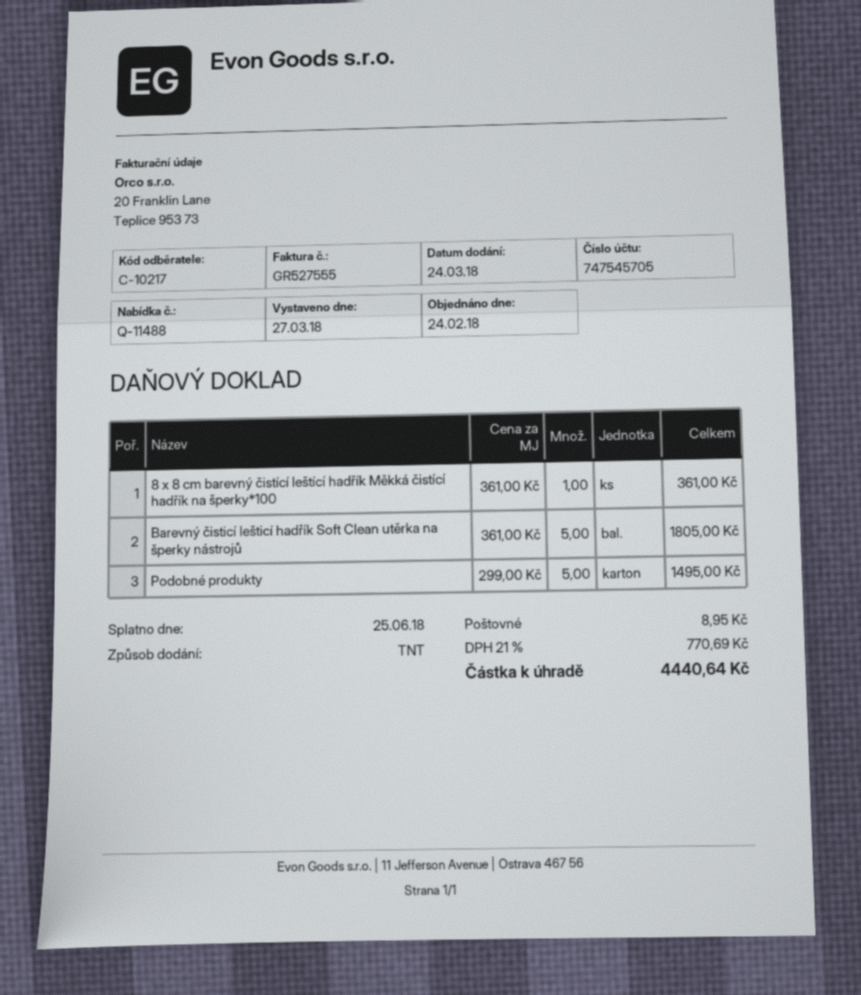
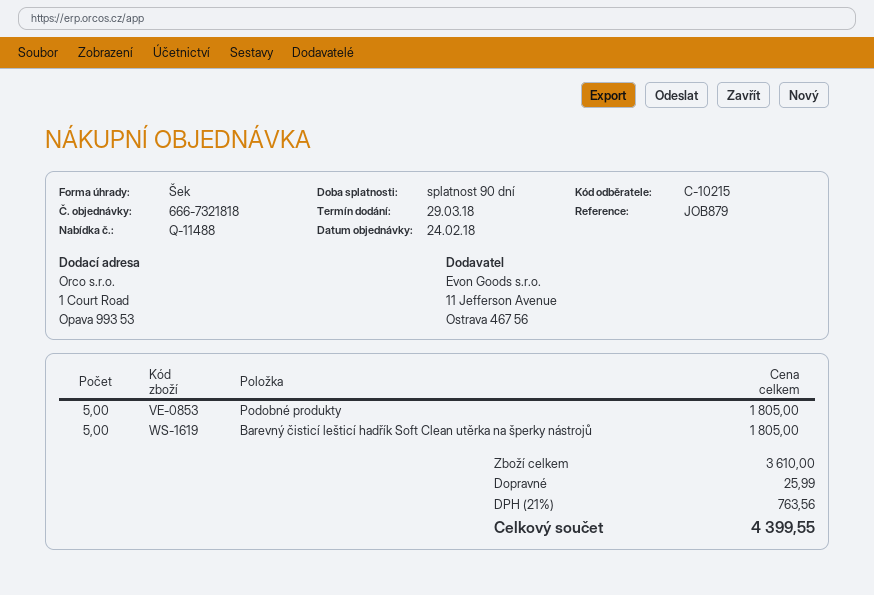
delivery date: 2018-03-24 -> 2018-03-29
customer number: C-10217 -> C-10215
8 x 8 cm barevný čistící leštící hadřík Měkká čistící hadřík na šperky*100: 1 for 361.00 -> none
Podobné produkty: 5 for 1495.00 -> 5 for 1805.00
shipping: 8.95 -> 25.99
tax: 21% = 770.69 -> 21% = 763.56
total: 4440.64 -> 4399.55

